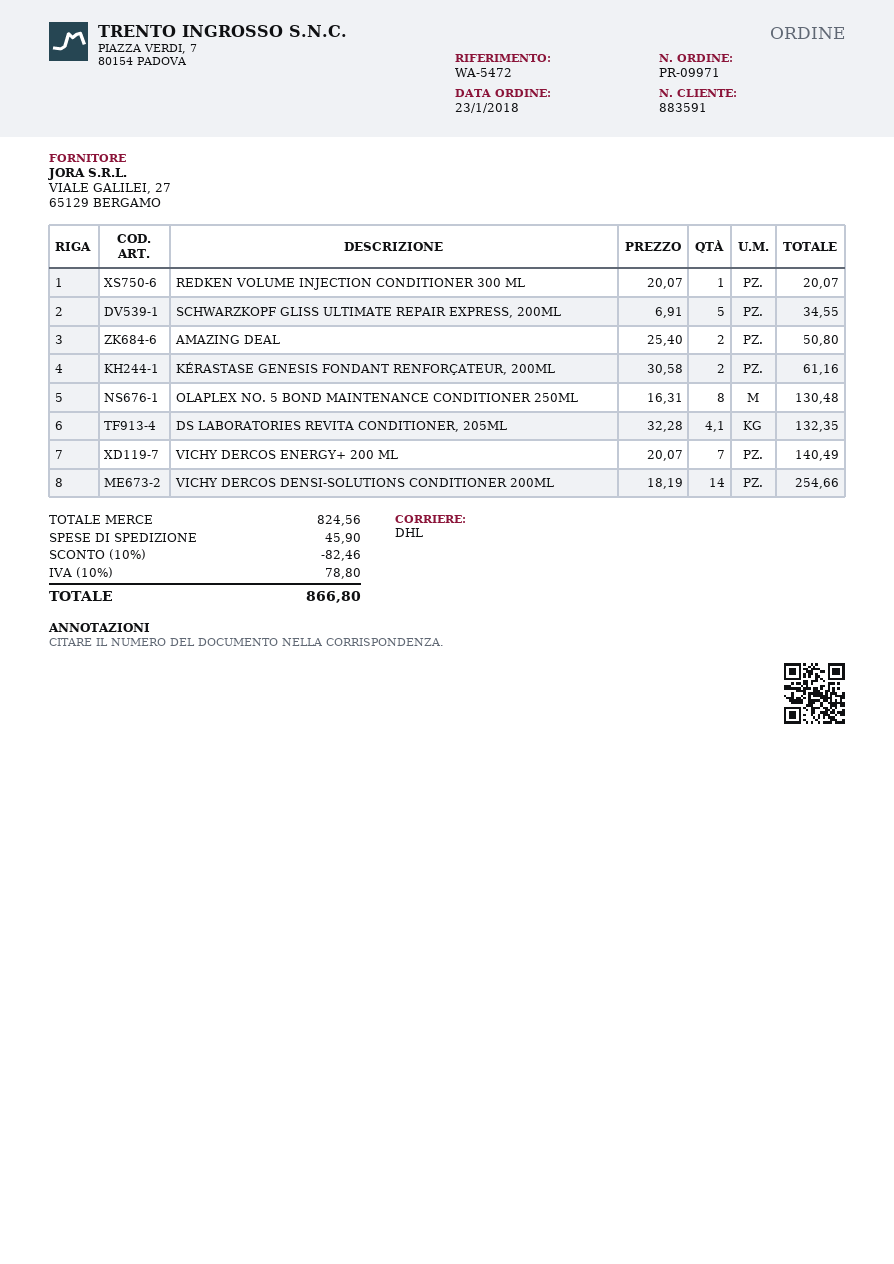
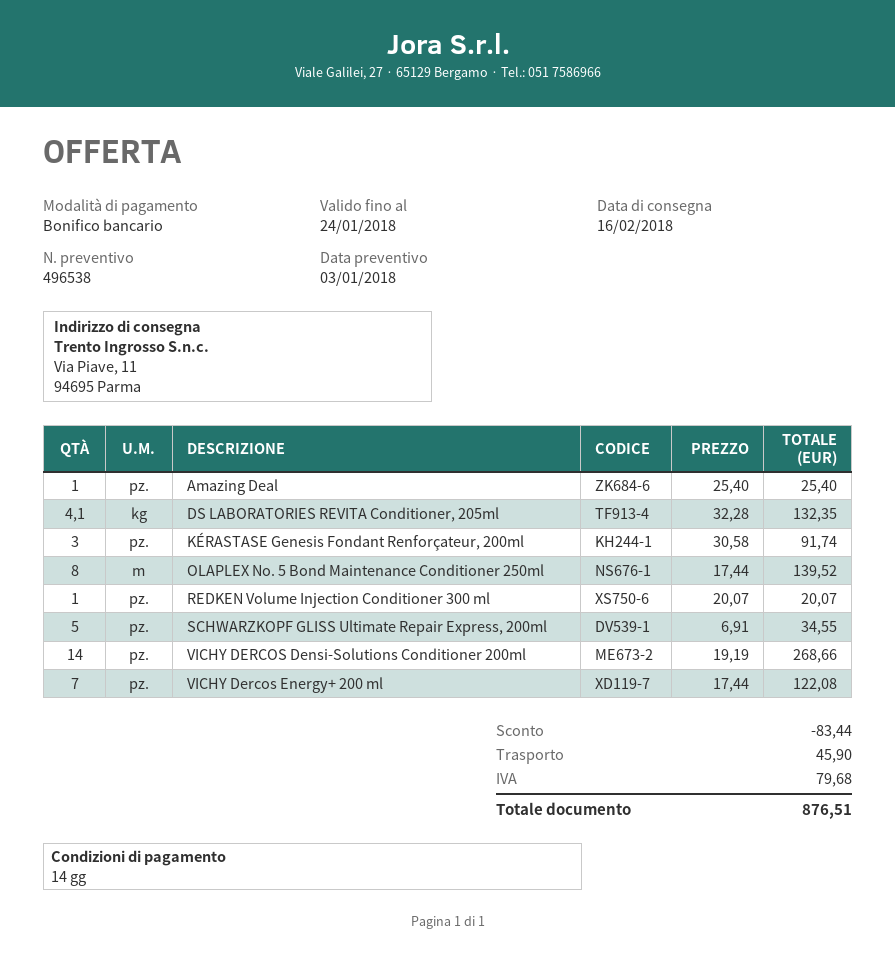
AMAZING DEAL: 2 x 25.40 = 50.80 -> 1 x 25.40 = 25.40
KÉRASTASE GENESIS FONDANT RENFORÇATEUR, 200ML: 2 x 30.58 = 61.16 -> 3 x 30.58 = 91.74
OLAPLEX NO. 5 BOND MAINTENANCE CONDITIONER 250ML: 8 x 16.31 = 130.48 -> 8 x 17.44 = 139.52
VICHY DERCOS ENERGY+ 200 ML: 7 x 20.07 = 140.49 -> 7 x 17.44 = 122.08
VICHY DERCOS DENSI-SOLUTIONS CONDITIONER 200ML: 14 x 18.19 = 254.66 -> 14 x 19.19 = 268.66
discount: 82.46 -> 83.44
tax: 78.80 -> 79.68
total: 866.80 -> 876.51

